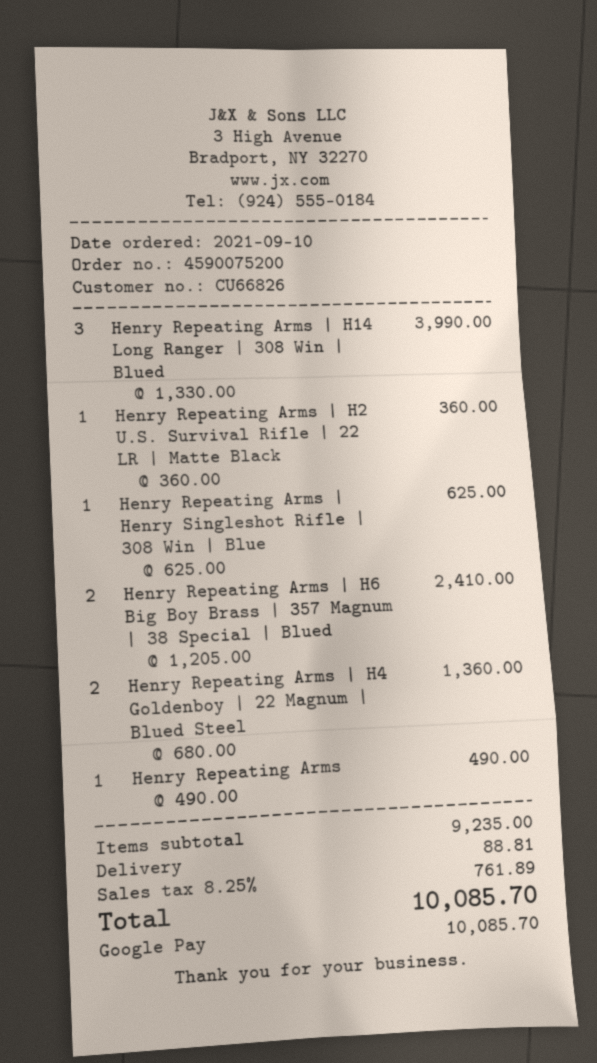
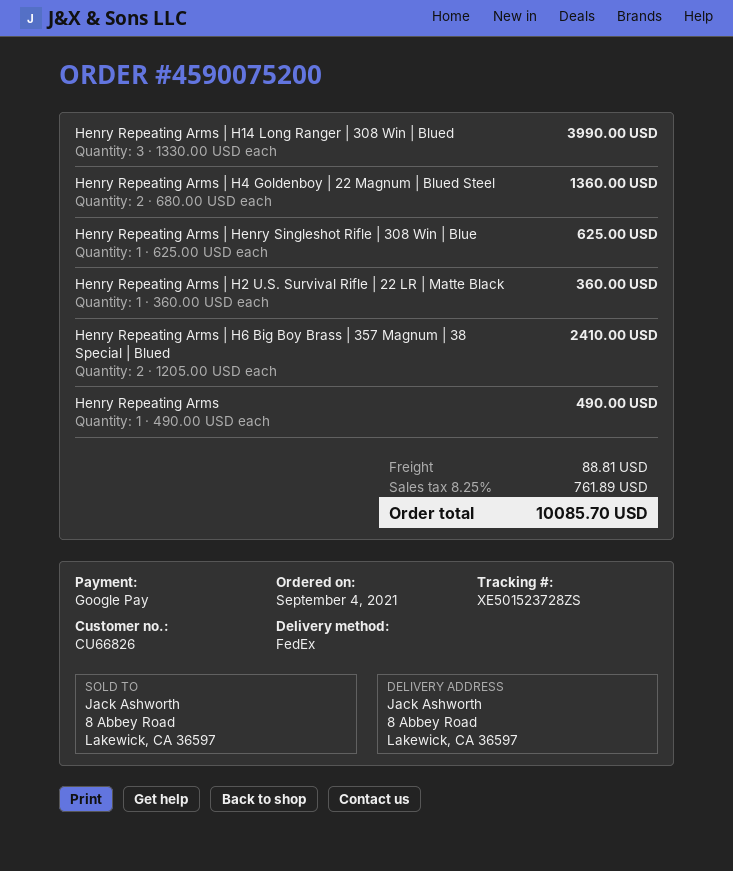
order date: 2021-09-10 -> 2021-09-04

